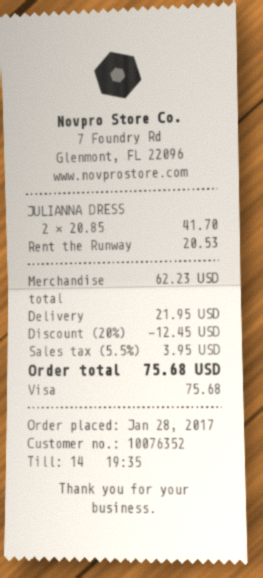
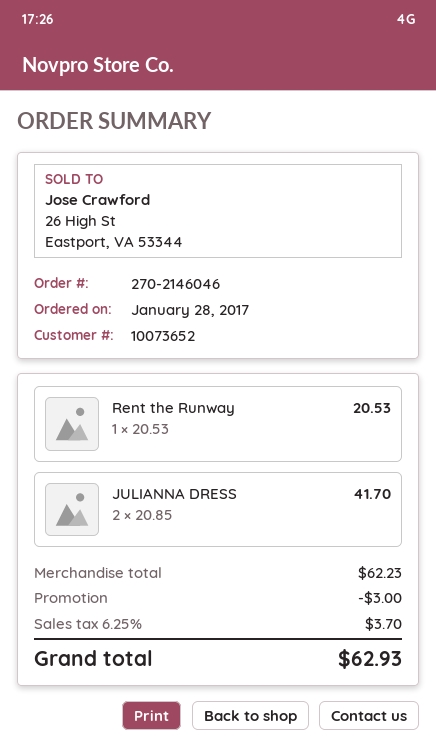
customer number: 10076352 -> 10073652
discount: 12.45 -> 3.00
shipping: 21.95 -> none
tax: 5.5% = 3.95 -> 6.25% = 3.70
total: 75.68 -> 62.93

